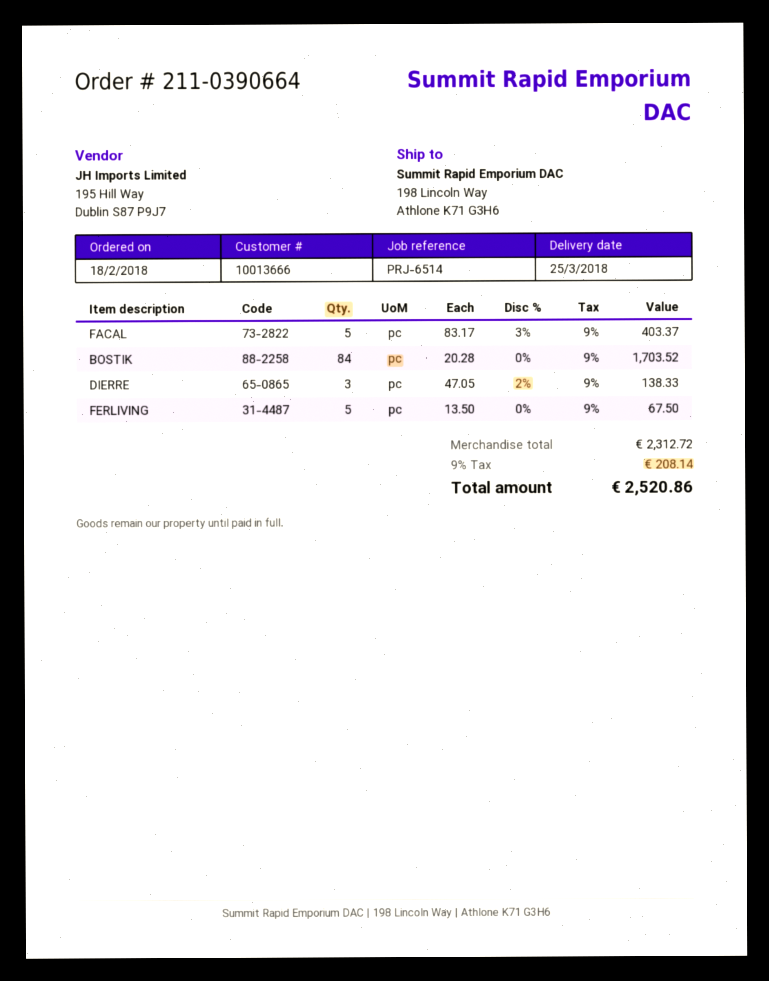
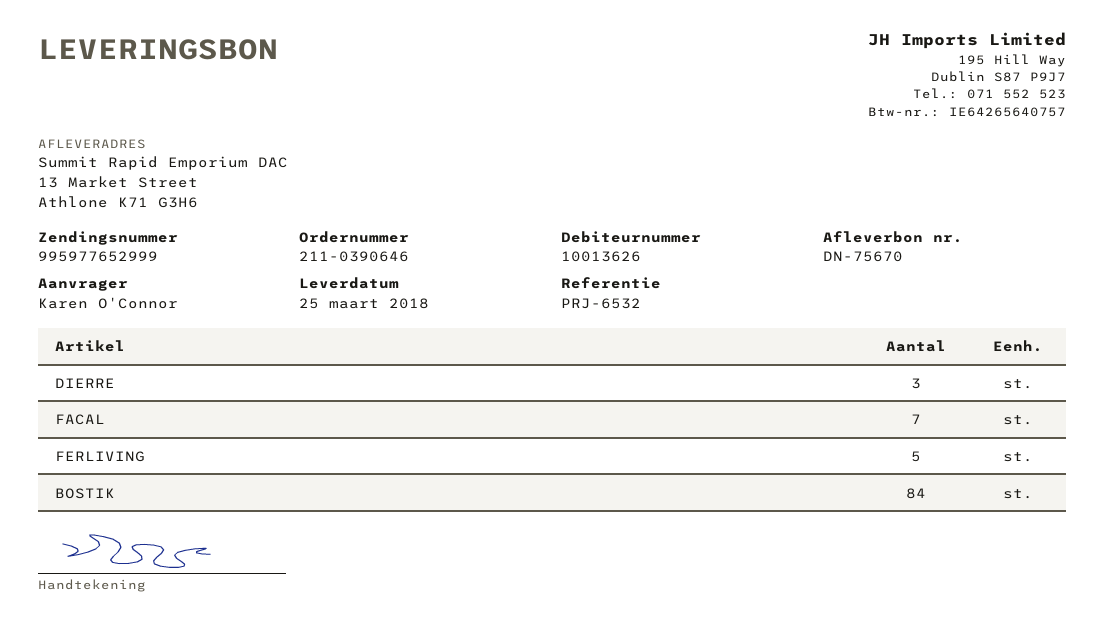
order number: 211-0390664 -> 211-0390646
customer number: 10013666 -> 10013626
reference: PRJ-6514 -> PRJ-6532
ship to: 198 Lincoln Way, Athlone K71 G3H6 -> 13 Market Street, Athlone K71 G3H6
FACAL: 5 -> 7

